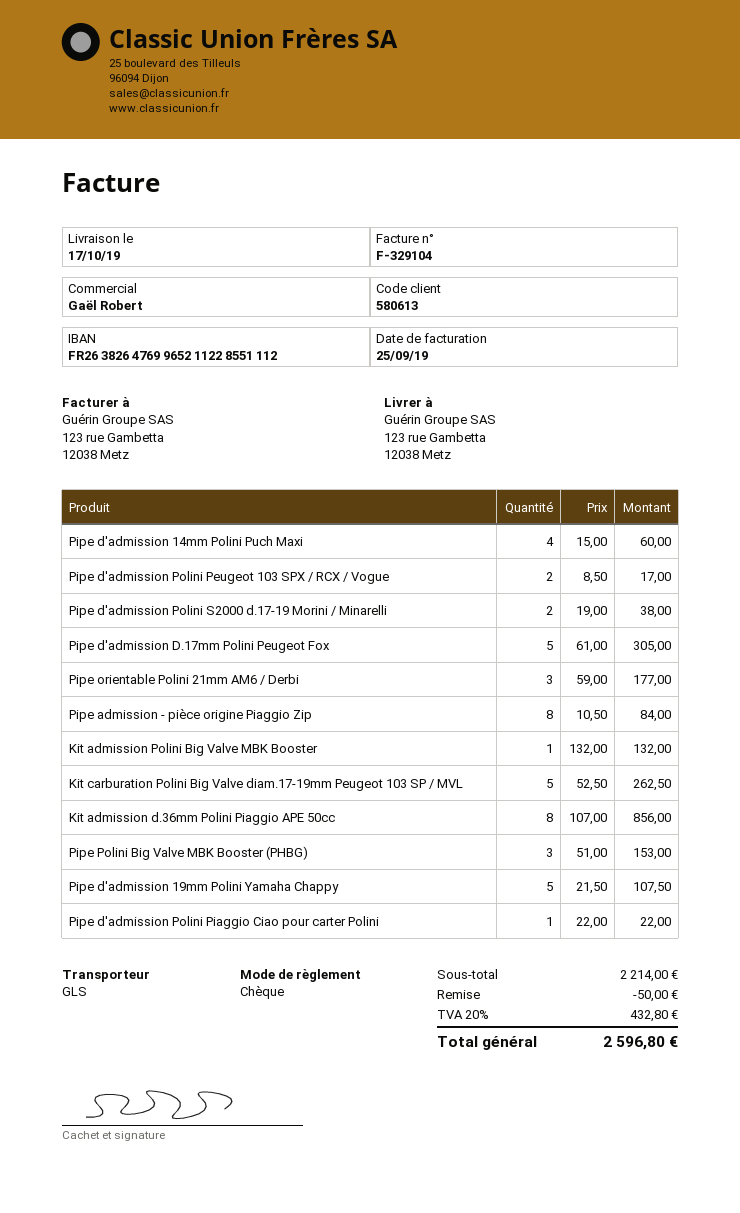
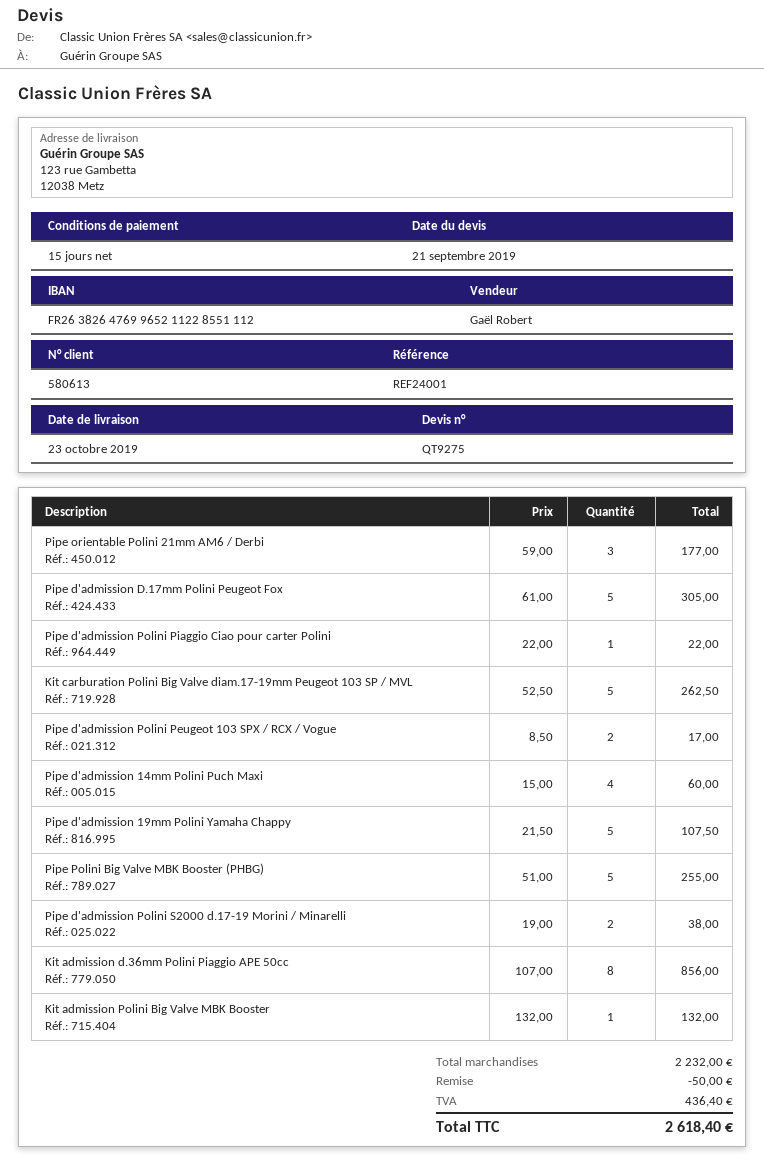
delivery date: 2019-10-17 -> 2019-10-23
Pipe admission - pièce origine Piaggio Zip: 8 x 10.50 = 84.00 -> none
Pipe Polini Big Valve MBK Booster (PHBG): 3 x 51.00 = 153.00 -> 5 x 51.00 = 255.00
subtotal: 2214.00 -> 2232.00
tax: 432.80 -> 436.40
total: 2596.80 -> 2618.40

